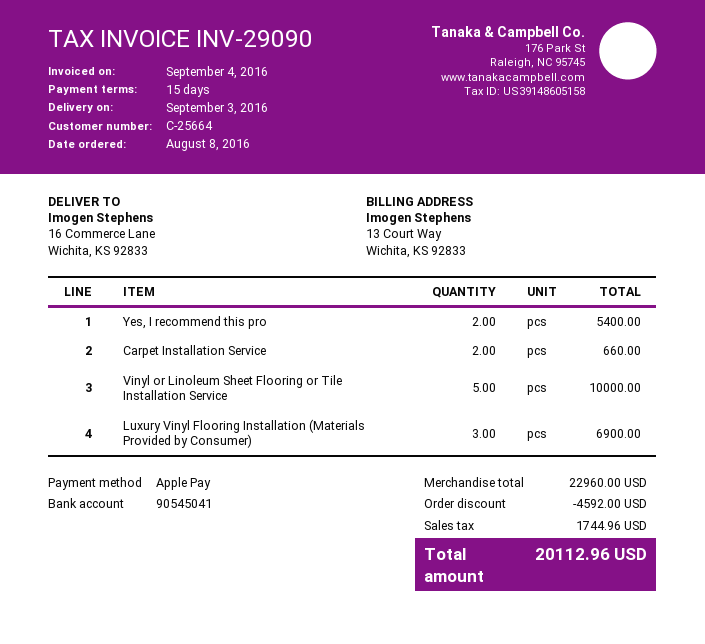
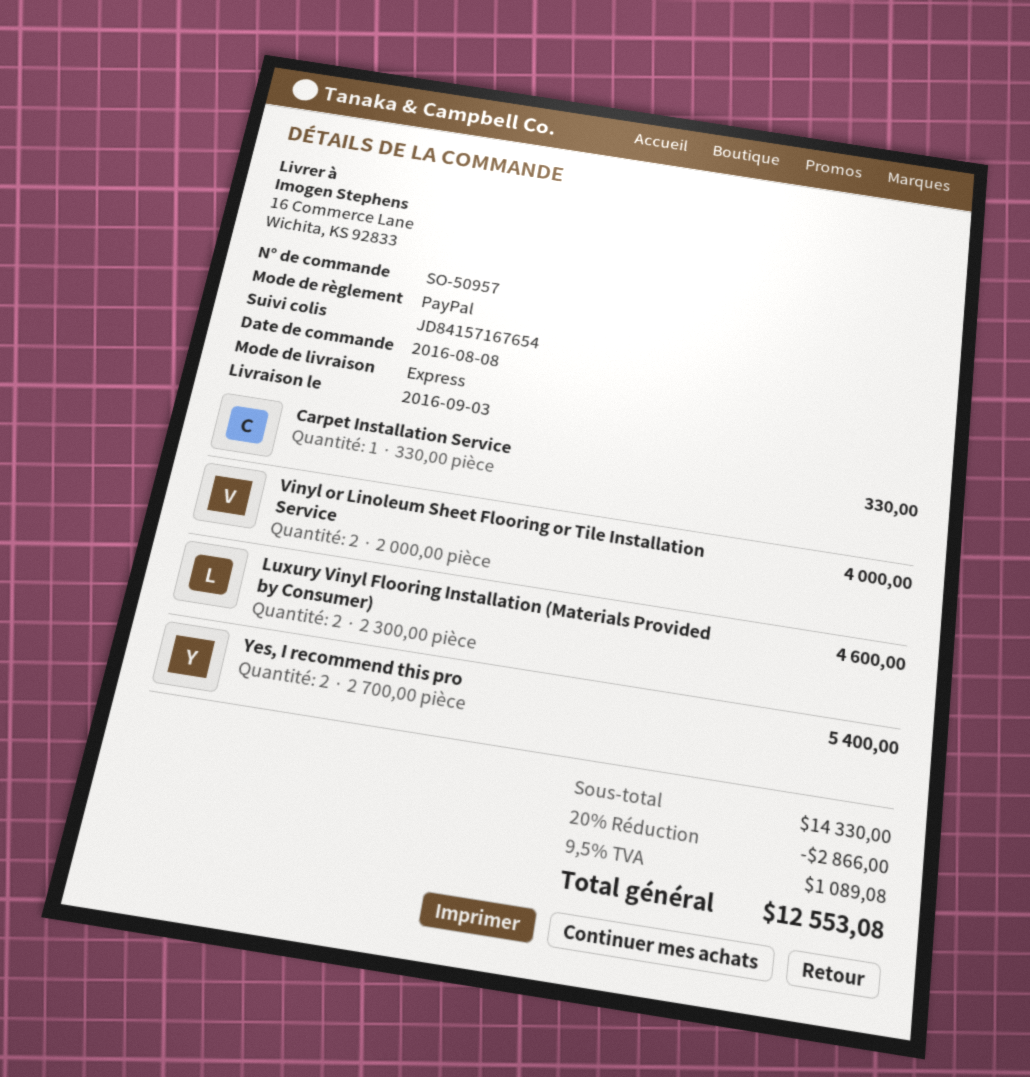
payment method: Apple Pay -> PayPal
Carpet Installation Service: 2 for 660.00 -> 1 for 330.00
Vinyl or Linoleum Sheet Flooring or Tile Installation Service: 5 for 10000.00 -> 2 for 4000.00
Luxury Vinyl Flooring Installation (Materials Provided by Consumer): 3 for 6900.00 -> 2 for 4600.00
subtotal: 22960.00 -> 14330.00
discount: 4592.00 -> 2866.00
tax: 1744.96 -> 1089.08
total: 20112.96 -> 12553.08

